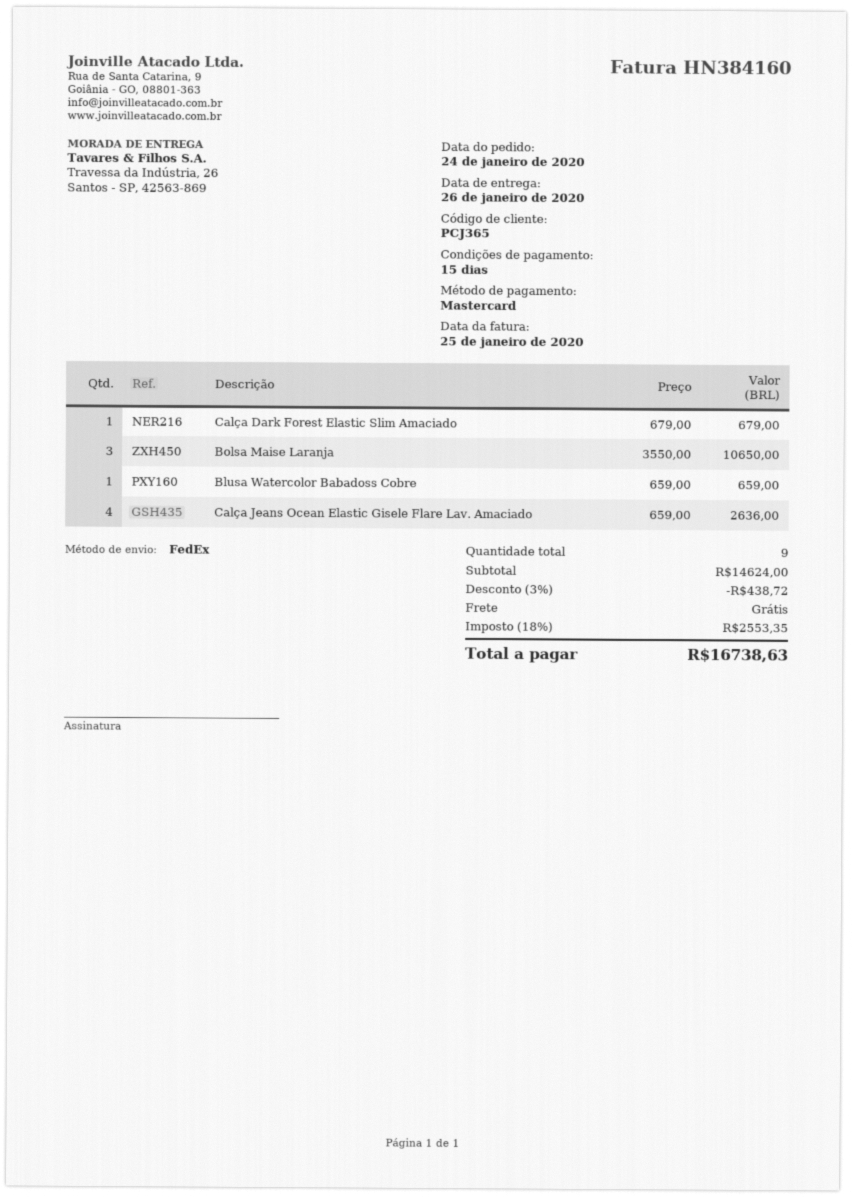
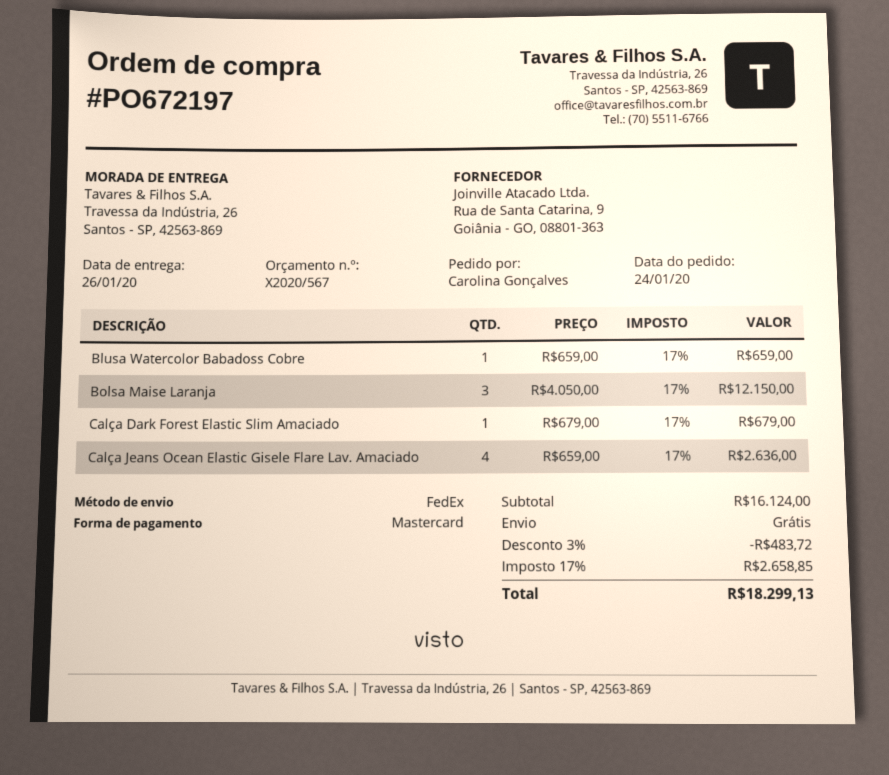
Bolsa Maise Laranja: 3 x 3550.00 = 10650.00 -> 3 x 4050.00 = 12150.00
subtotal: 14624.00 -> 16124.00
discount: 3% = 438.72 -> 3% = 483.72
tax: 18% = 2553.35 -> 17% = 2658.85
total: 16738.63 -> 18299.13

